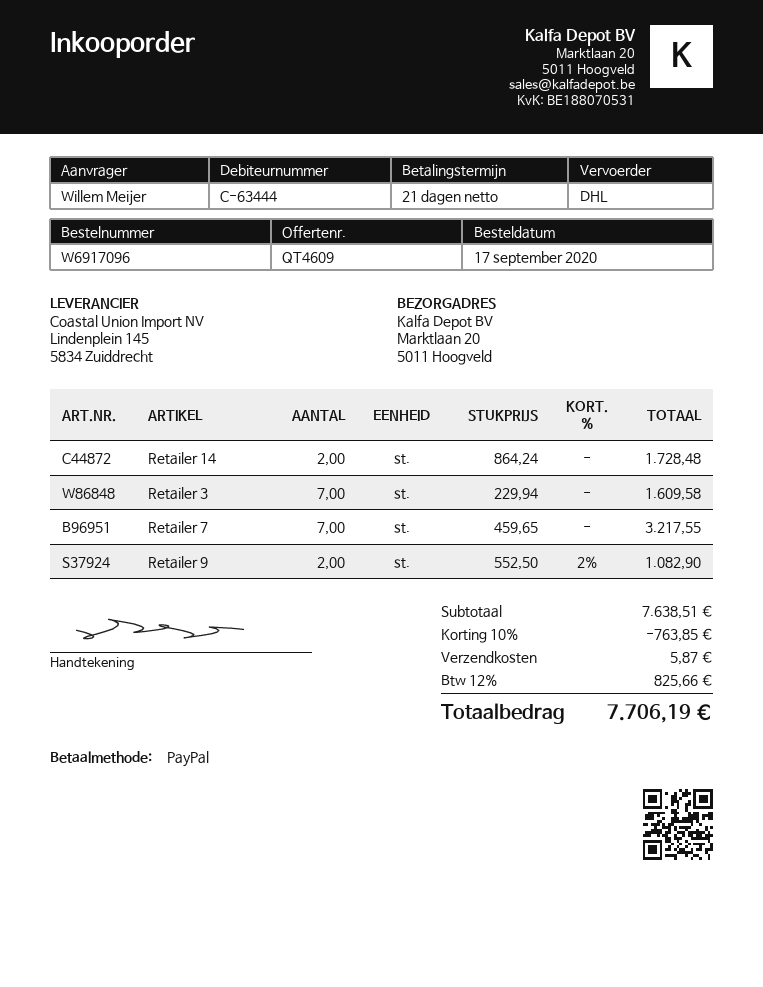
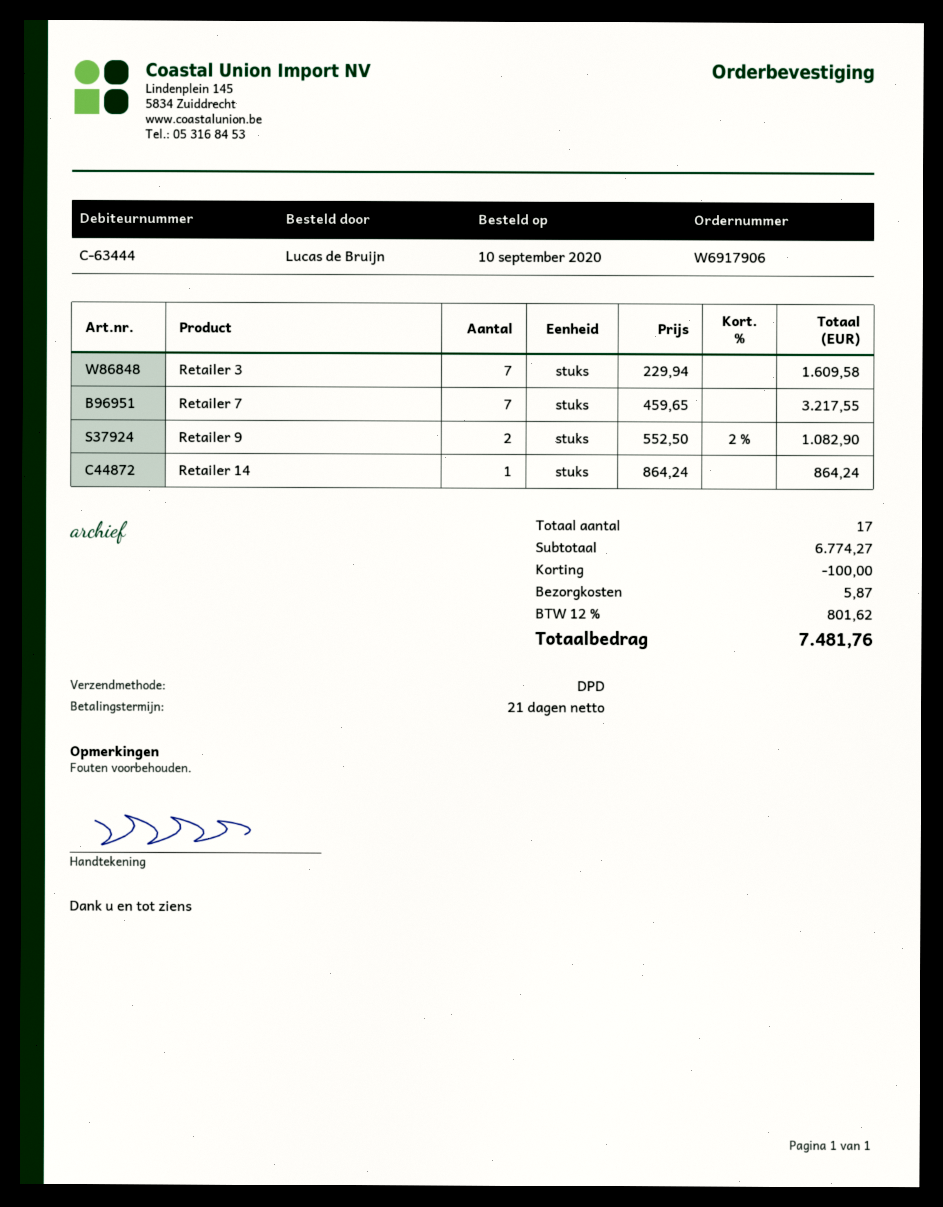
order number: W6917096 -> W6917906
order date: 2020-09-17 -> 2020-09-10
ordered by: Willem Meijer -> Lucas de Bruijn
shipping method: DHL -> DPD
Retailer 14: 2 x 864.24 = 1728.48 -> 1 x 864.24 = 864.24
subtotal: 7638.51 -> 6774.27
discount: 763.85 -> 100.00
tax: 12% = 825.66 -> 12% = 801.62
total: 7706.19 -> 7481.76

